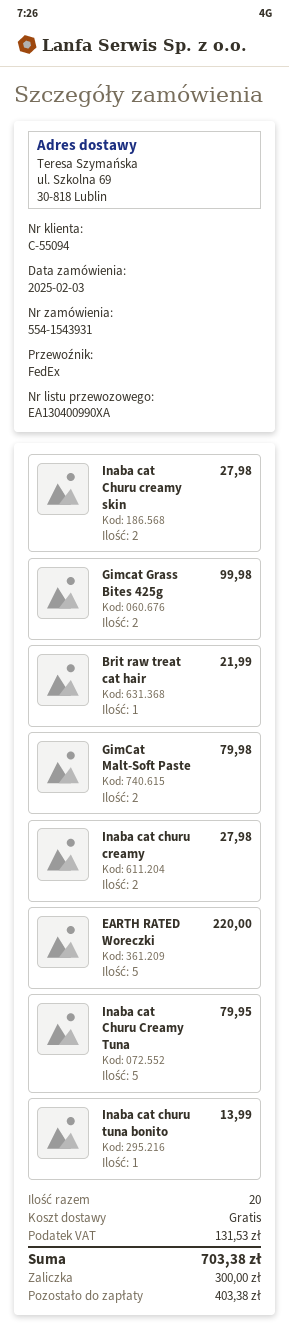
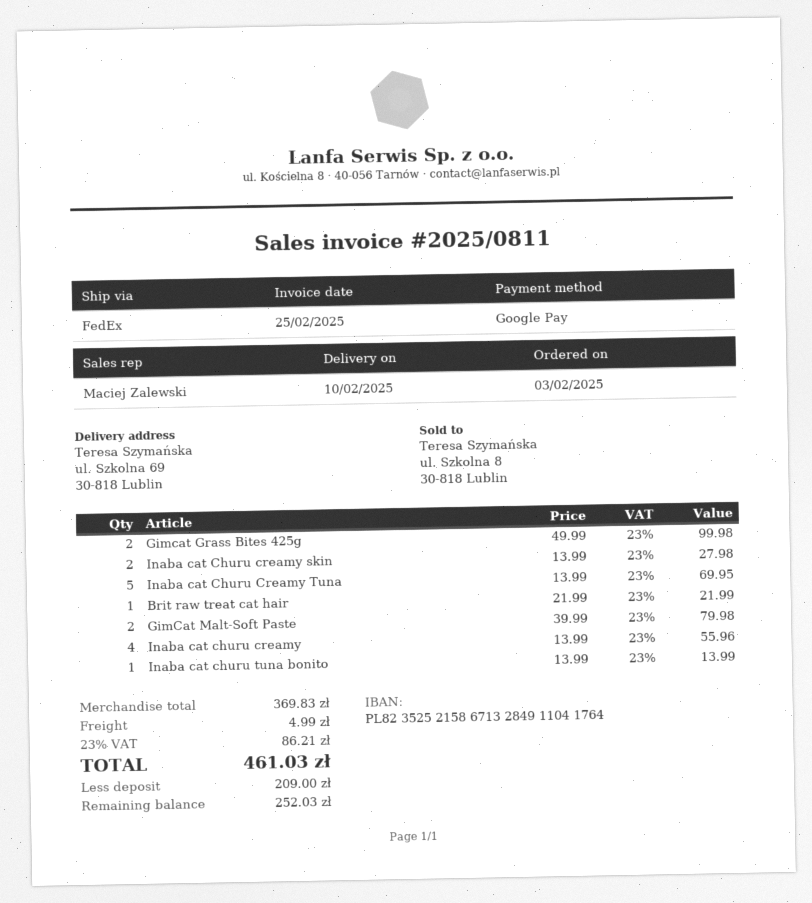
Inaba cat churu creamy: 2 for 27.98 -> 4 for 55.96
EARTH RATED Woreczki: 5 for 220.00 -> none
Inaba cat Churu Creamy Tuna: 5 for 79.95 -> 5 for 69.95
shipping: 0.00 -> 4.99
tax: 131.53 -> 86.21
total: 703.38 -> 461.03
deposit: 300.00 -> 209.00
balance: 403.38 -> 252.03

